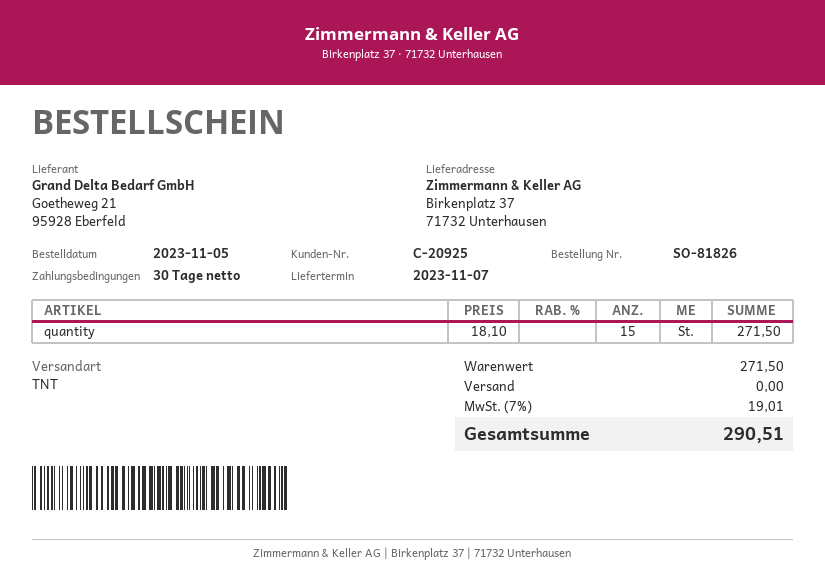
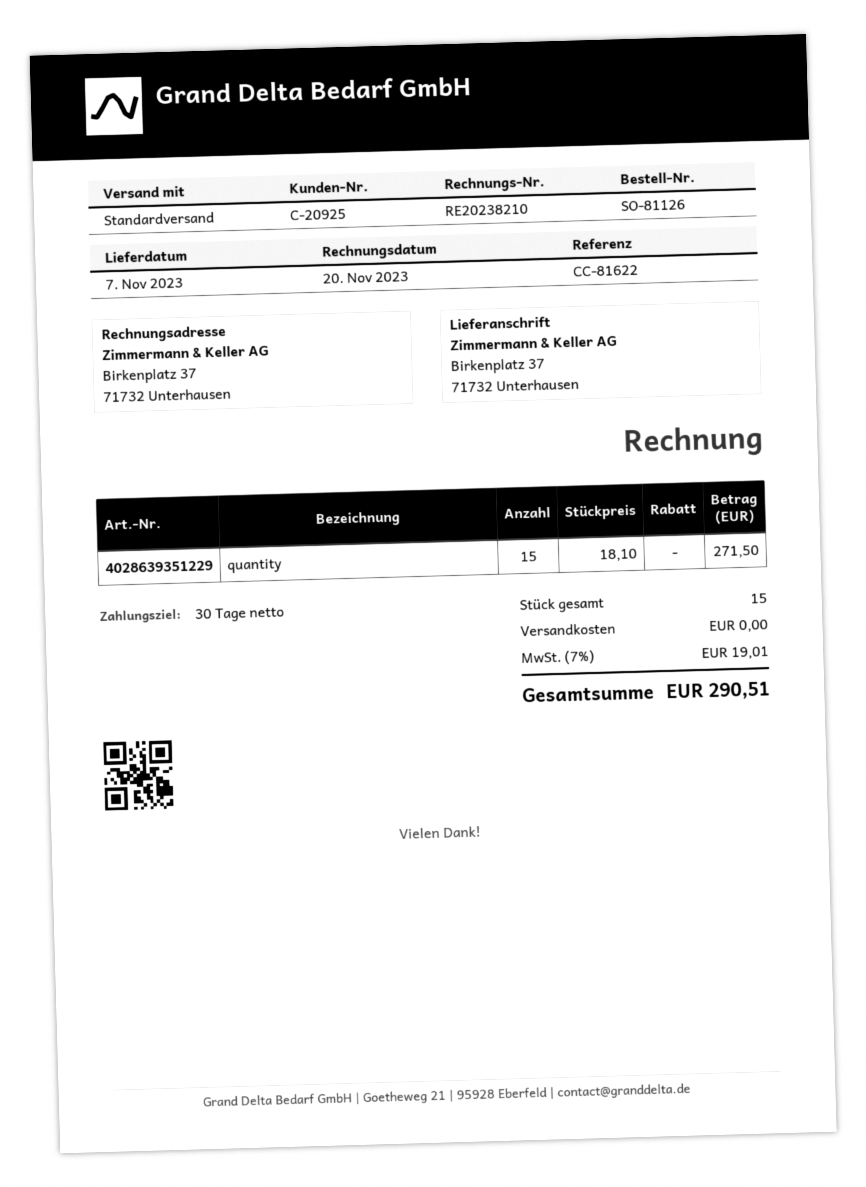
order number: SO-81826 -> SO-81126
shipping method: TNT -> standard

